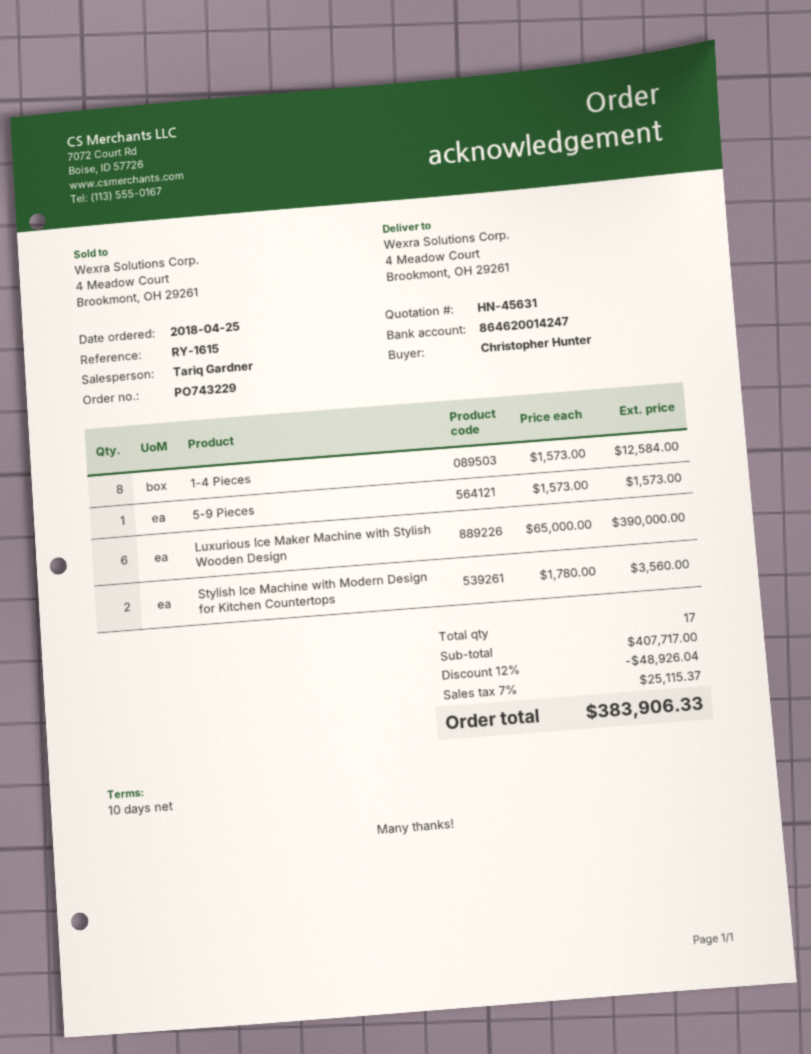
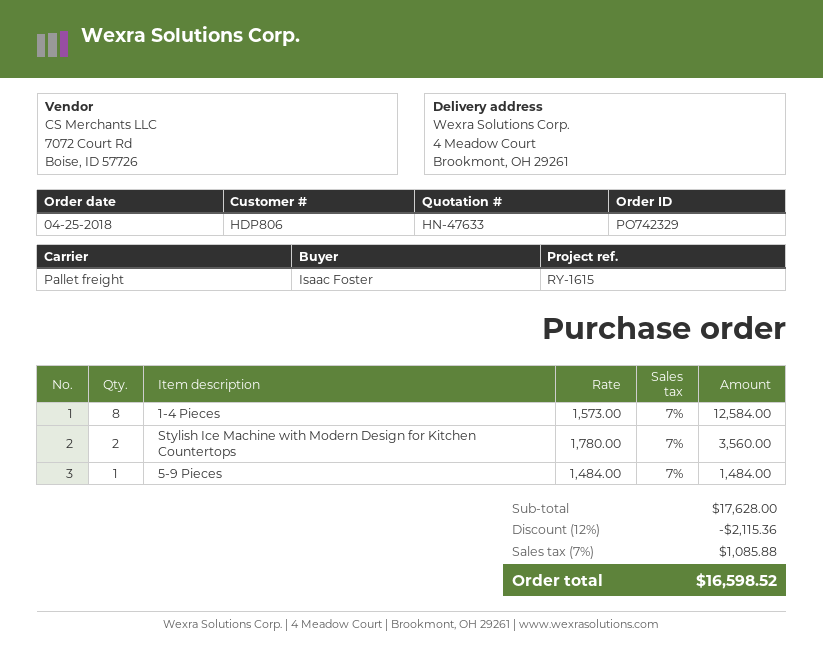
quote number: HN-45631 -> HN-47633
order number: PO743229 -> PO742329
ordered by: Christopher Hunter -> Isaac Foster
5-9 Pieces: 1 x 1573.00 = 1573.00 -> 1 x 1484.00 = 1484.00
Luxurious Ice Maker Machine with Stylish Wooden Design: 6 x 65000.00 = 390000.00 -> none
subtotal: 407717.00 -> 17628.00
discount: 12% = 48926.04 -> 12% = 2115.36
tax: 7% = 25115.37 -> 7% = 1085.88
total: 383906.33 -> 16598.52

